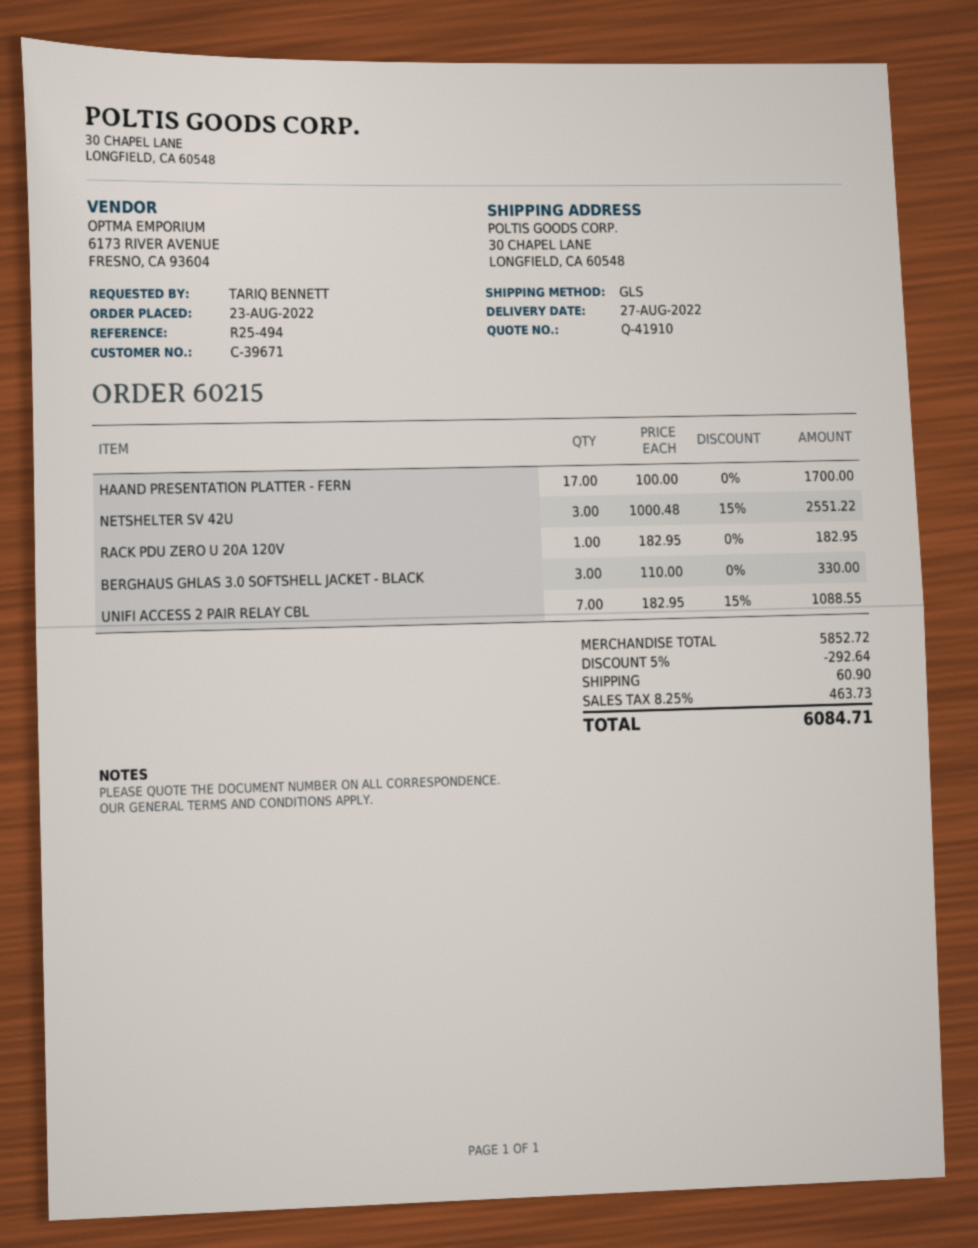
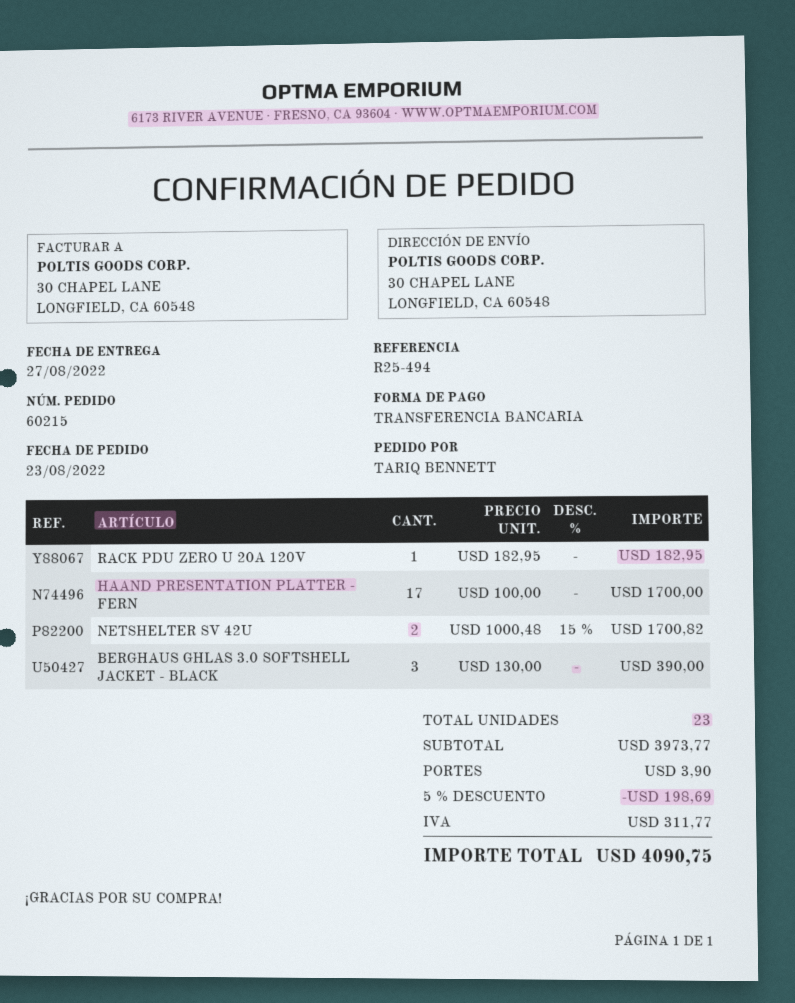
NETSHELTER SV 42U: 3 x 1000.48 - 15% = 2551.22 -> 2 x 1000.48 - 15% = 1700.82
BERGHAUS GHLAS 3.0 SOFTSHELL JACKET - BLACK: 3 x 110.00 = 330.00 -> 3 x 130.00 = 390.00
UNIFI ACCESS 2 PAIR RELAY CBL: 7 x 182.95 - 15% = 1088.55 -> none
subtotal: 5852.72 -> 3973.77
discount: 5% = 292.64 -> 5% = 198.69
shipping: 60.90 -> 3.90
tax: 463.73 -> 311.77
total: 6084.71 -> 4090.75

